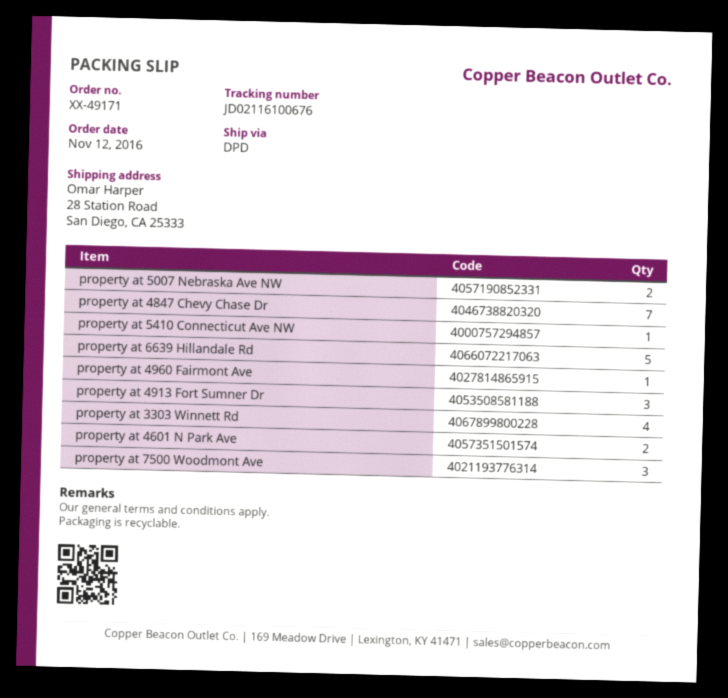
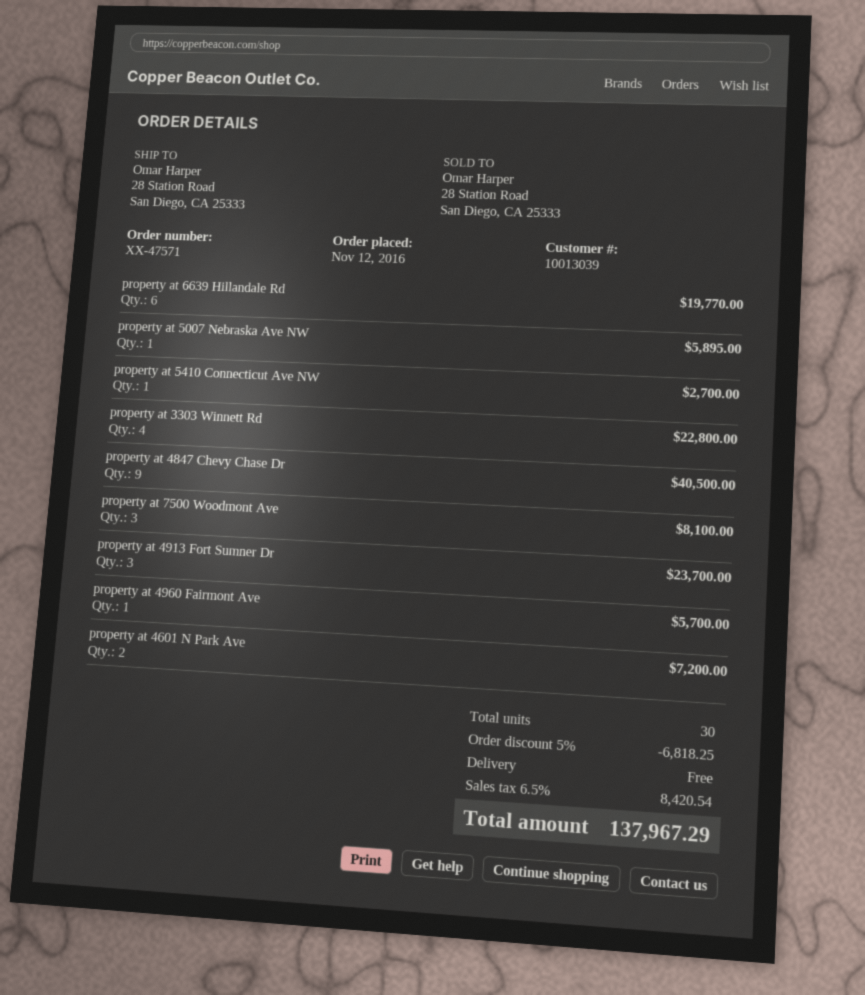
order number: XX-49171 -> XX-47571
property at 5007 Nebraska Ave NW: 2 -> 1
property at 4847 Chevy Chase Dr: 7 -> 9
property at 6639 Hillandale Rd: 5 -> 6

